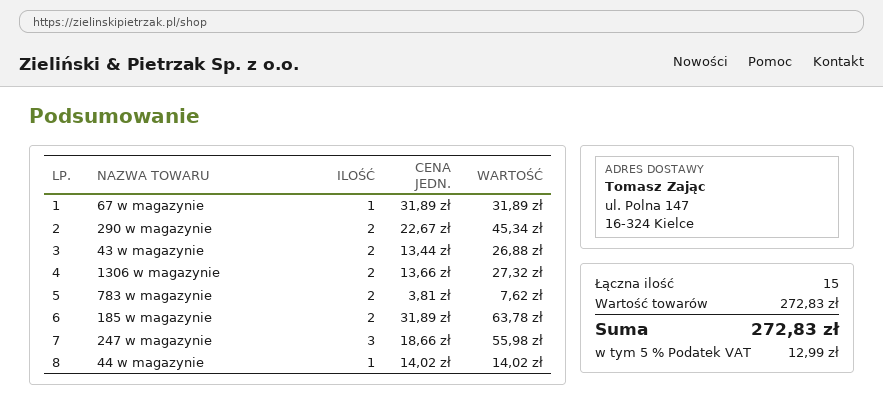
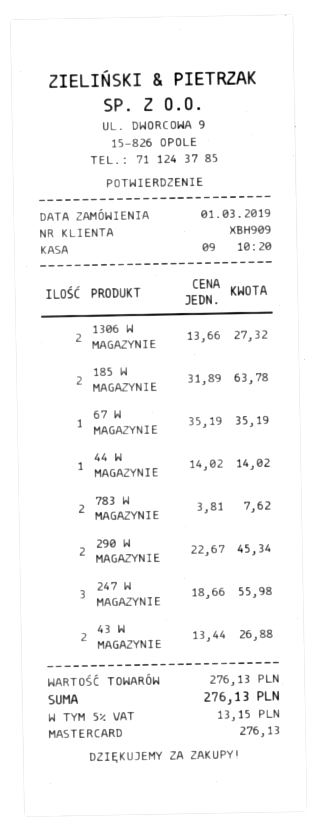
67 w magazynie: 1 x 31.89 = 31.89 -> 1 x 35.19 = 35.19
subtotal: 272.83 -> 276.13
tax: 5% = 12.99 -> 5% = 13.15
total: 272.83 -> 276.13

